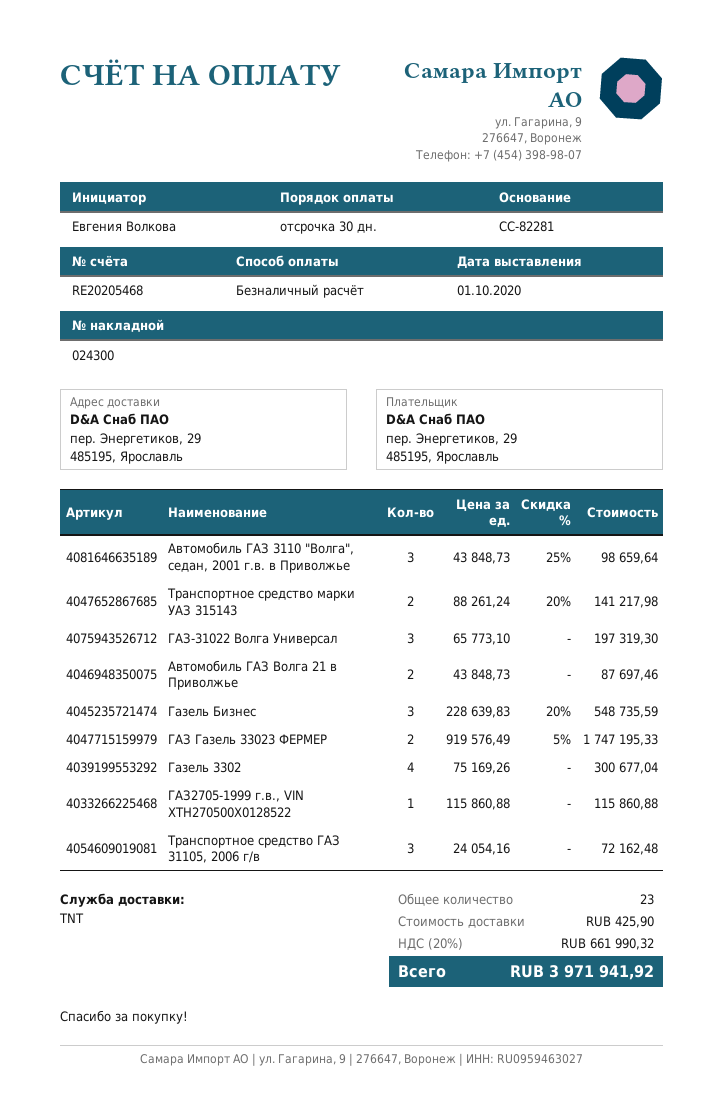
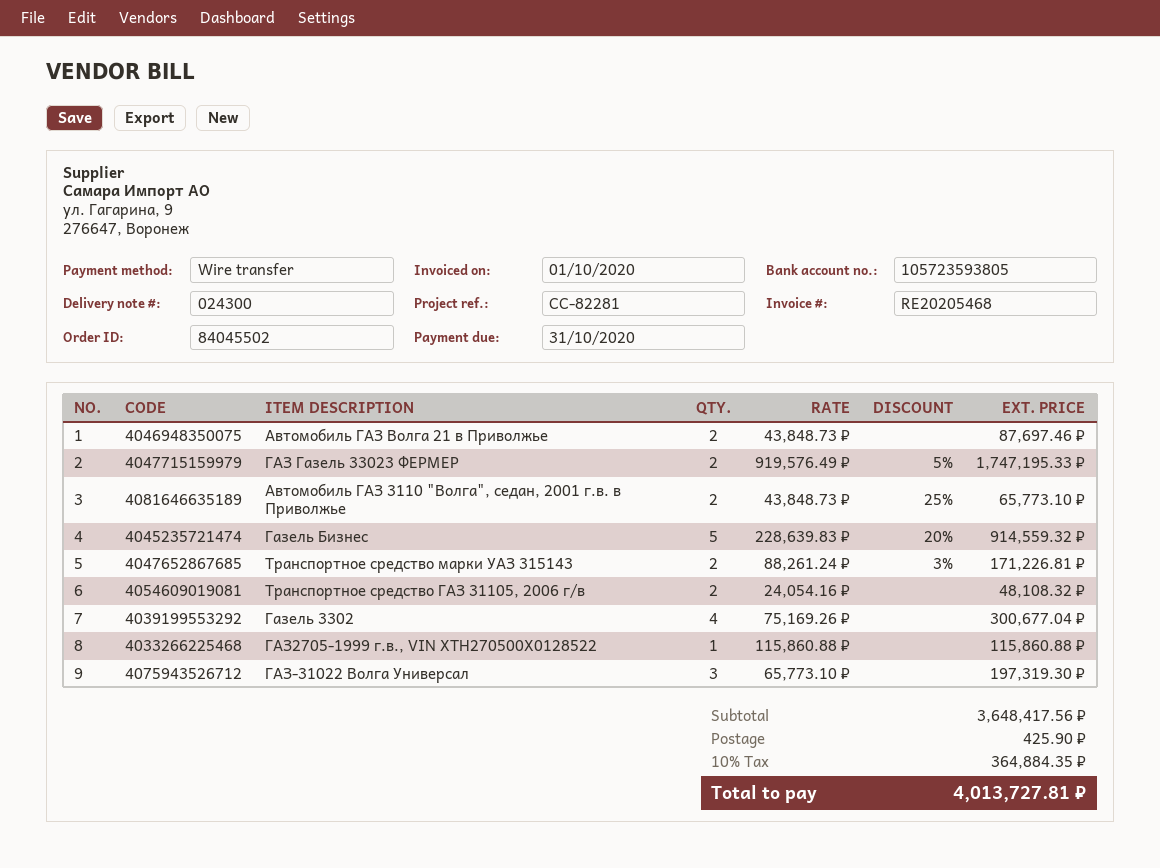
Автомобиль ГАЗ 3110 "Волга", седан, 2001 г.в. в Приволжье: 3 x 43848.73 - 25% = 98659.64 -> 2 x 43848.73 - 25% = 65773.10
Транспортное средство марки УАЗ 315143: 2 x 88261.24 - 20% = 141217.98 -> 2 x 88261.24 - 3% = 171226.81
Газель Бизнес: 3 x 228639.83 - 20% = 548735.59 -> 5 x 228639.83 - 20% = 914559.32
Транспортное средство ГАЗ 31105, 2006 г/в: 3 x 24054.16 = 72162.48 -> 2 x 24054.16 = 48108.32
tax: 20% = 661990.32 -> 10% = 364884.35
total: 3971941.92 -> 4013727.81

